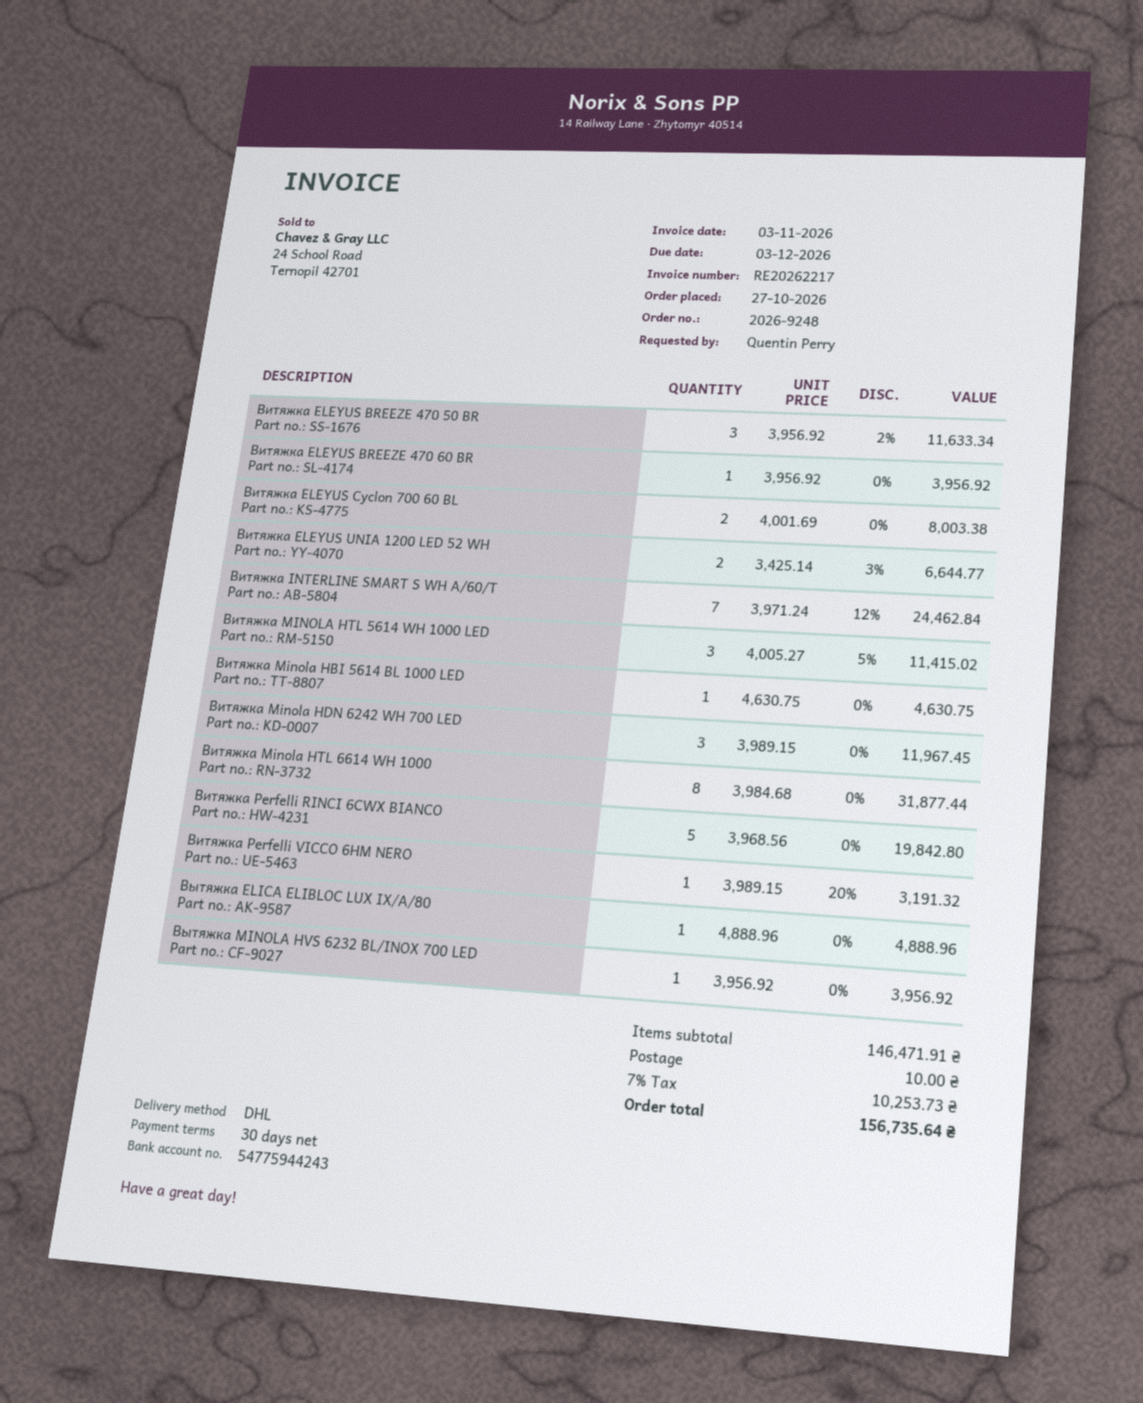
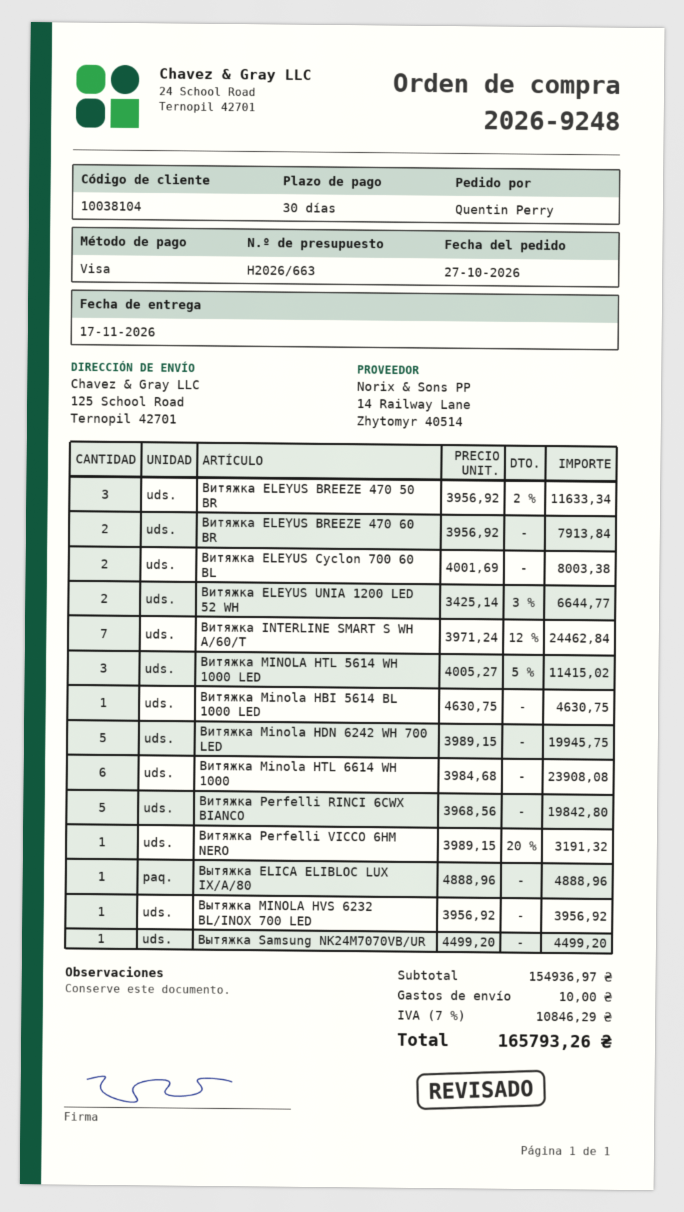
Витяжка ELEYUS BREEZE 470 60 BR: 1 x 3956.92 = 3956.92 -> 2 x 3956.92 = 7913.84
Витяжка Minola HDN 6242 WH 700 LED: 3 x 3989.15 = 11967.45 -> 5 x 3989.15 = 19945.75
Витяжка Minola HTL 6614 WH 1000: 8 x 3984.68 = 31877.44 -> 6 x 3984.68 = 23908.08
Вытяжка Samsung NK24M7070VB/UR: none -> 1 x 4499.20 = 4499.20
subtotal: 146471.91 -> 154936.97
tax: 7% = 10253.73 -> 7% = 10846.29
total: 156735.64 -> 165793.26

